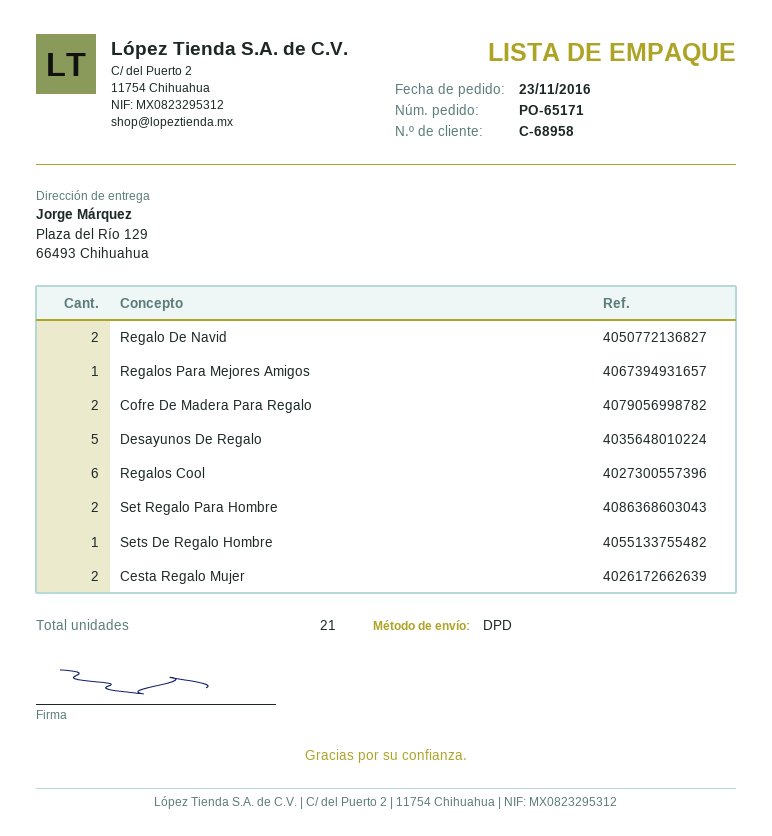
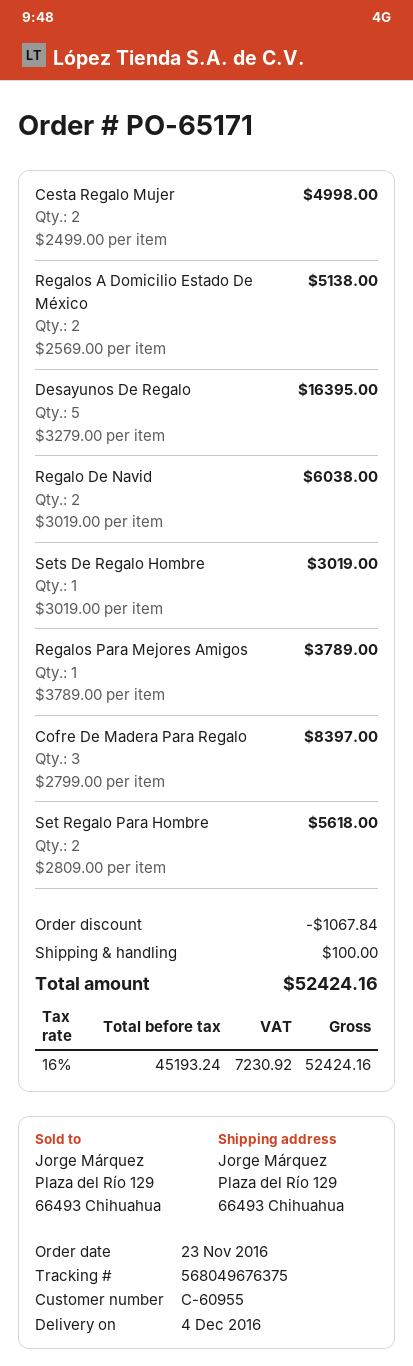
customer number: C-68958 -> C-60955
Cofre De Madera Para Regalo: 2 -> 3
Regalos Cool: 6 -> none
Regalos A Domicilio Estado De México: none -> 2

